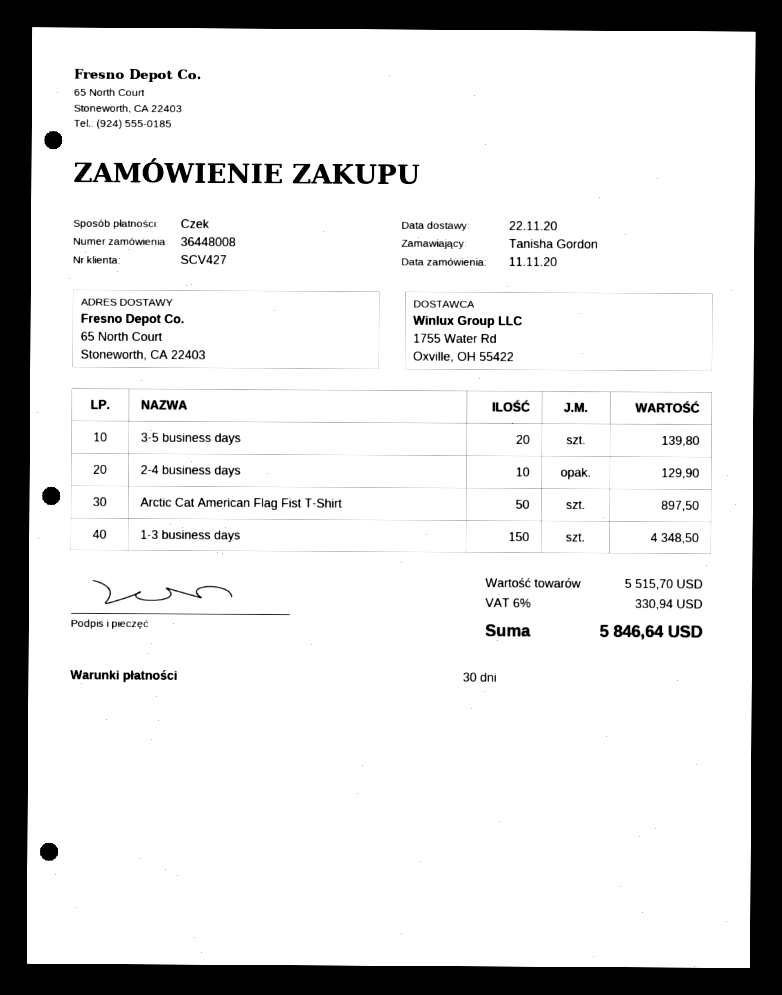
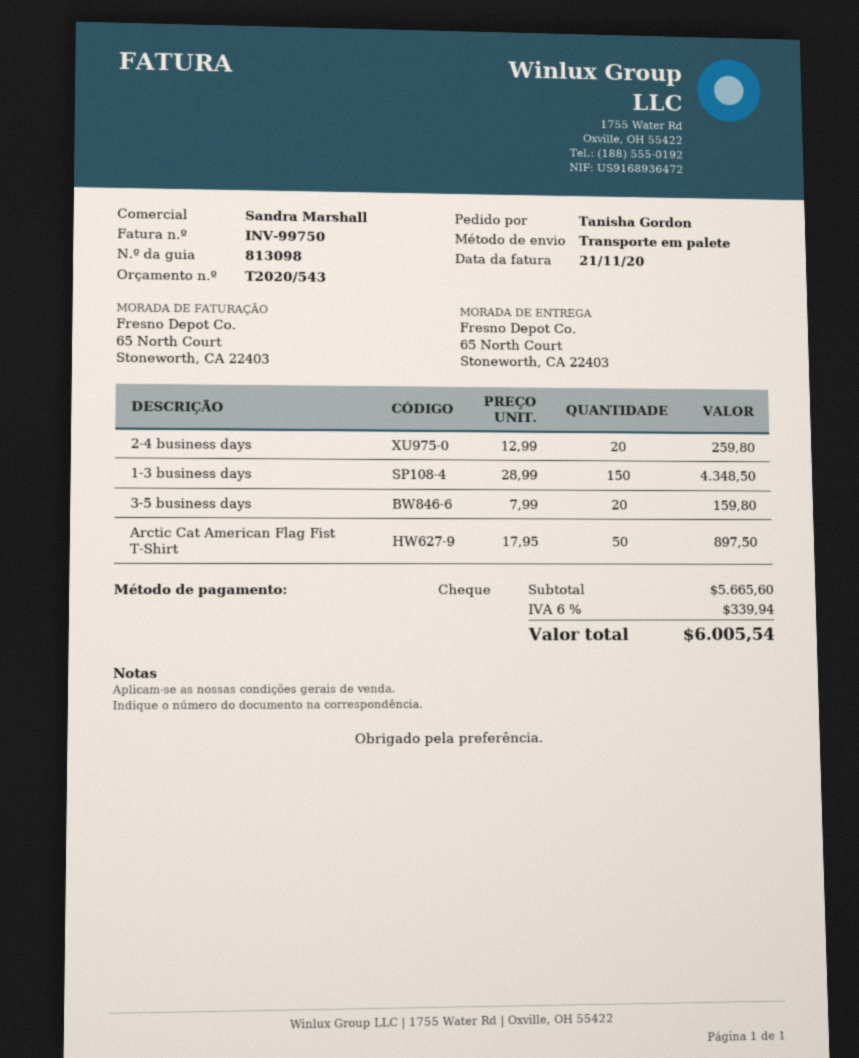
3-5 business days: 20 for 139.80 -> 20 for 159.80
2-4 business days: 10 for 129.90 -> 20 for 259.80
subtotal: 5515.70 -> 5665.60
tax: 6% = 330.94 -> 6% = 339.94
total: 5846.64 -> 6005.54

